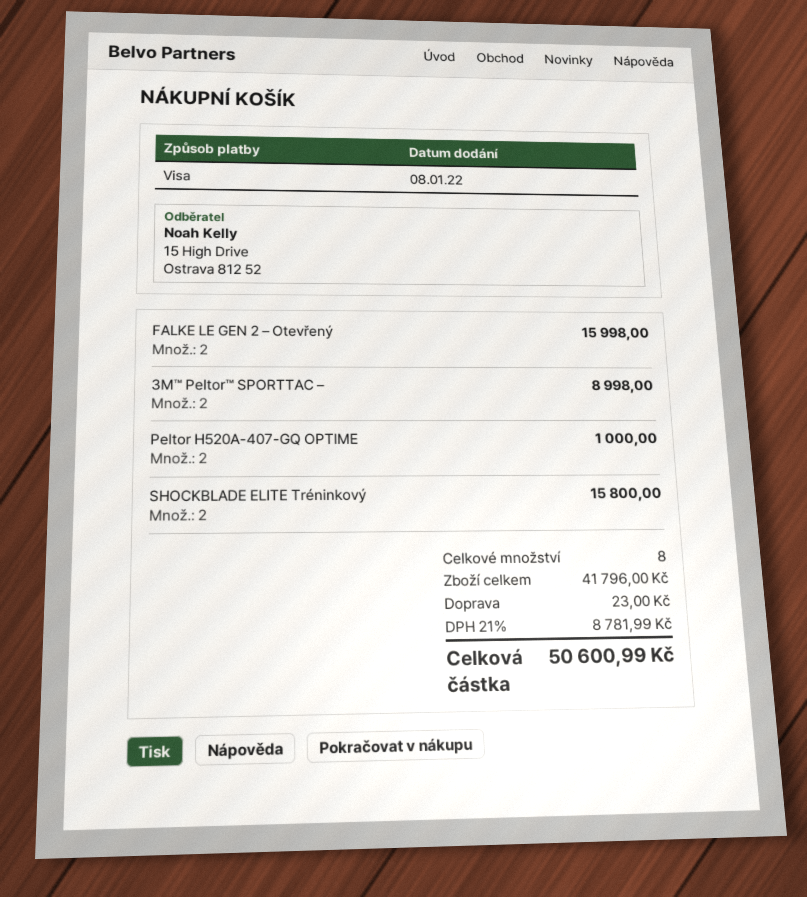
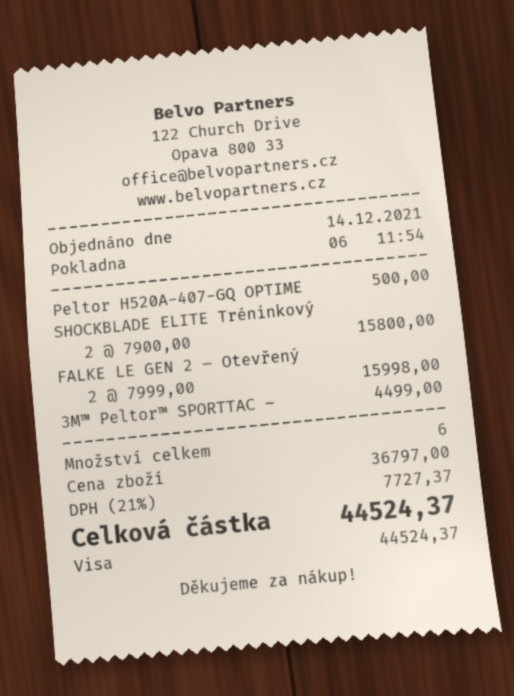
3M™ Peltor™ SPORTTAC –: 2 for 8998.00 -> 1 for 4499.00
Peltor H520A-407-GQ OPTIME: 2 for 1000.00 -> 1 for 500.00
total quantity: 8 -> 6
subtotal: 41796.00 -> 36797.00
shipping: 23.00 -> none
tax: 21% = 8781.99 -> 21% = 7727.37
total: 50600.99 -> 44524.37

